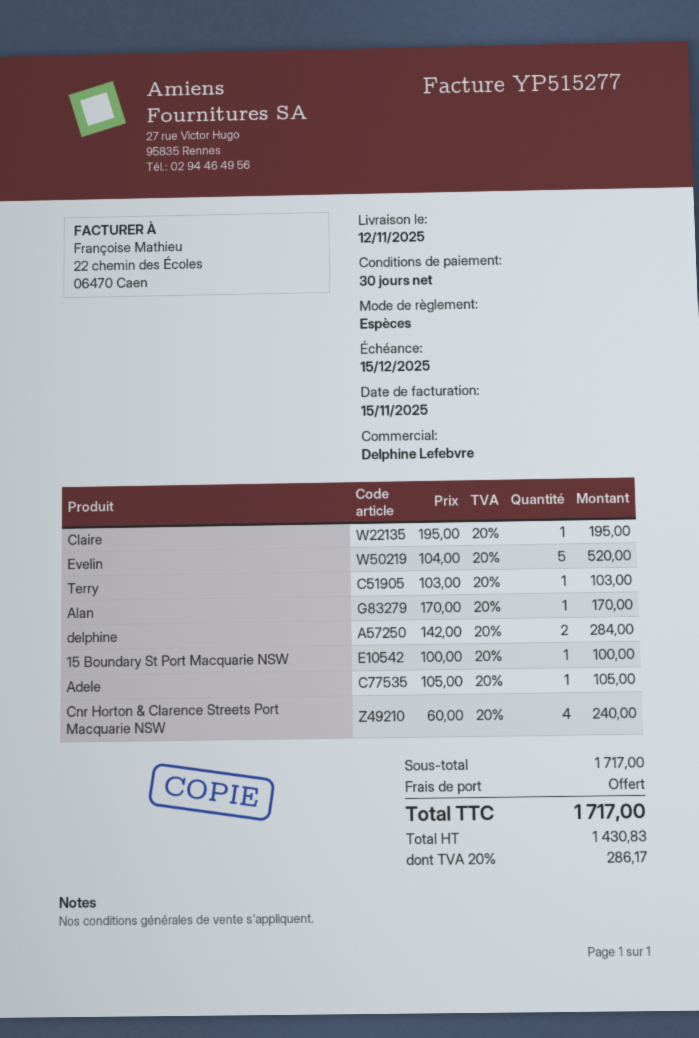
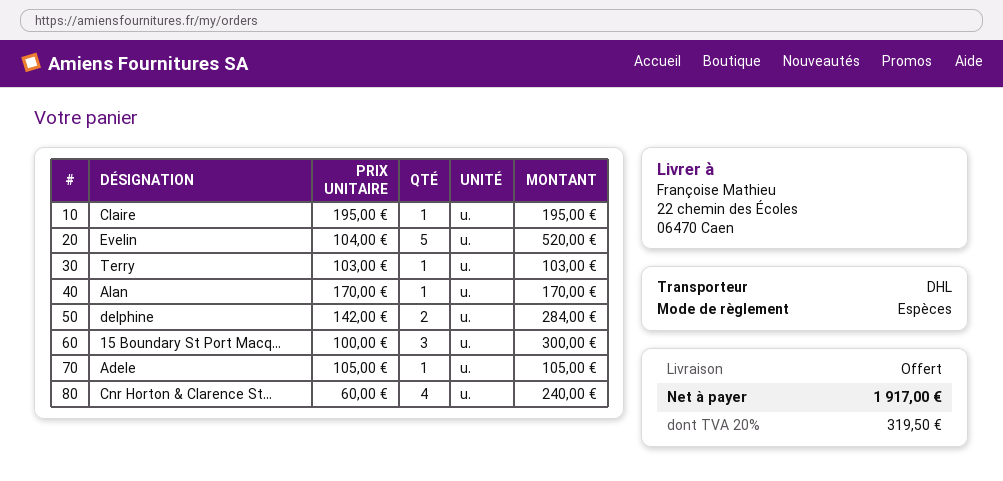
15 Boundary St Port Macquarie NSW: 1 x 100.00 = 100.00 -> 3 x 100.00 = 300.00
tax: 20% = 286.17 -> 20% = 319.50
total: 1717.00 -> 1917.00

